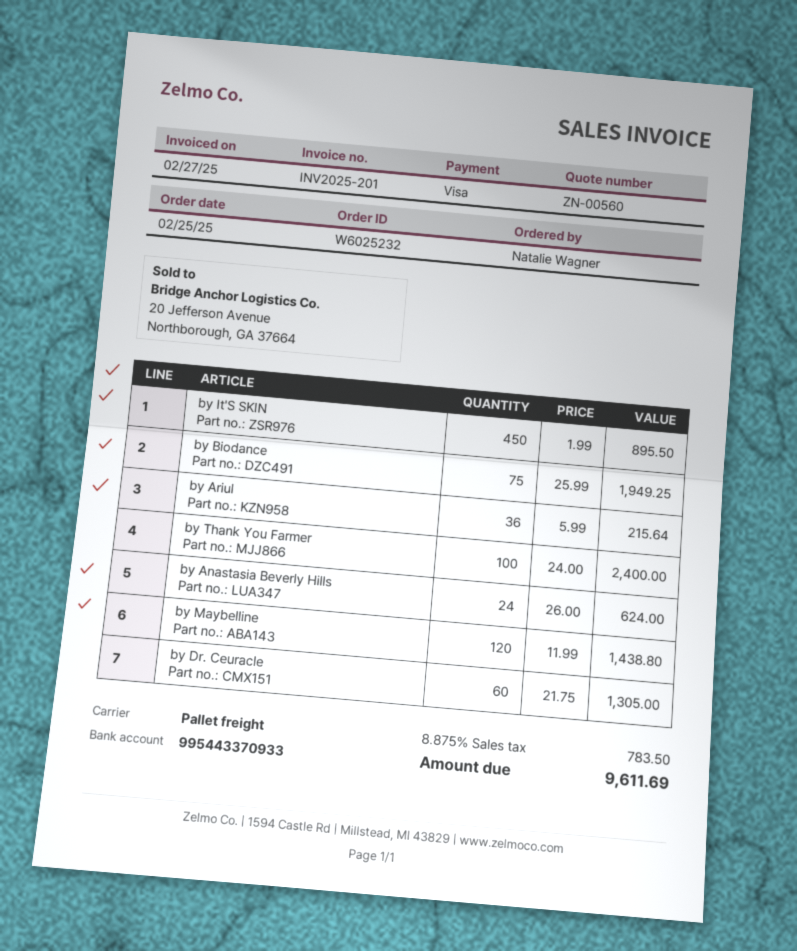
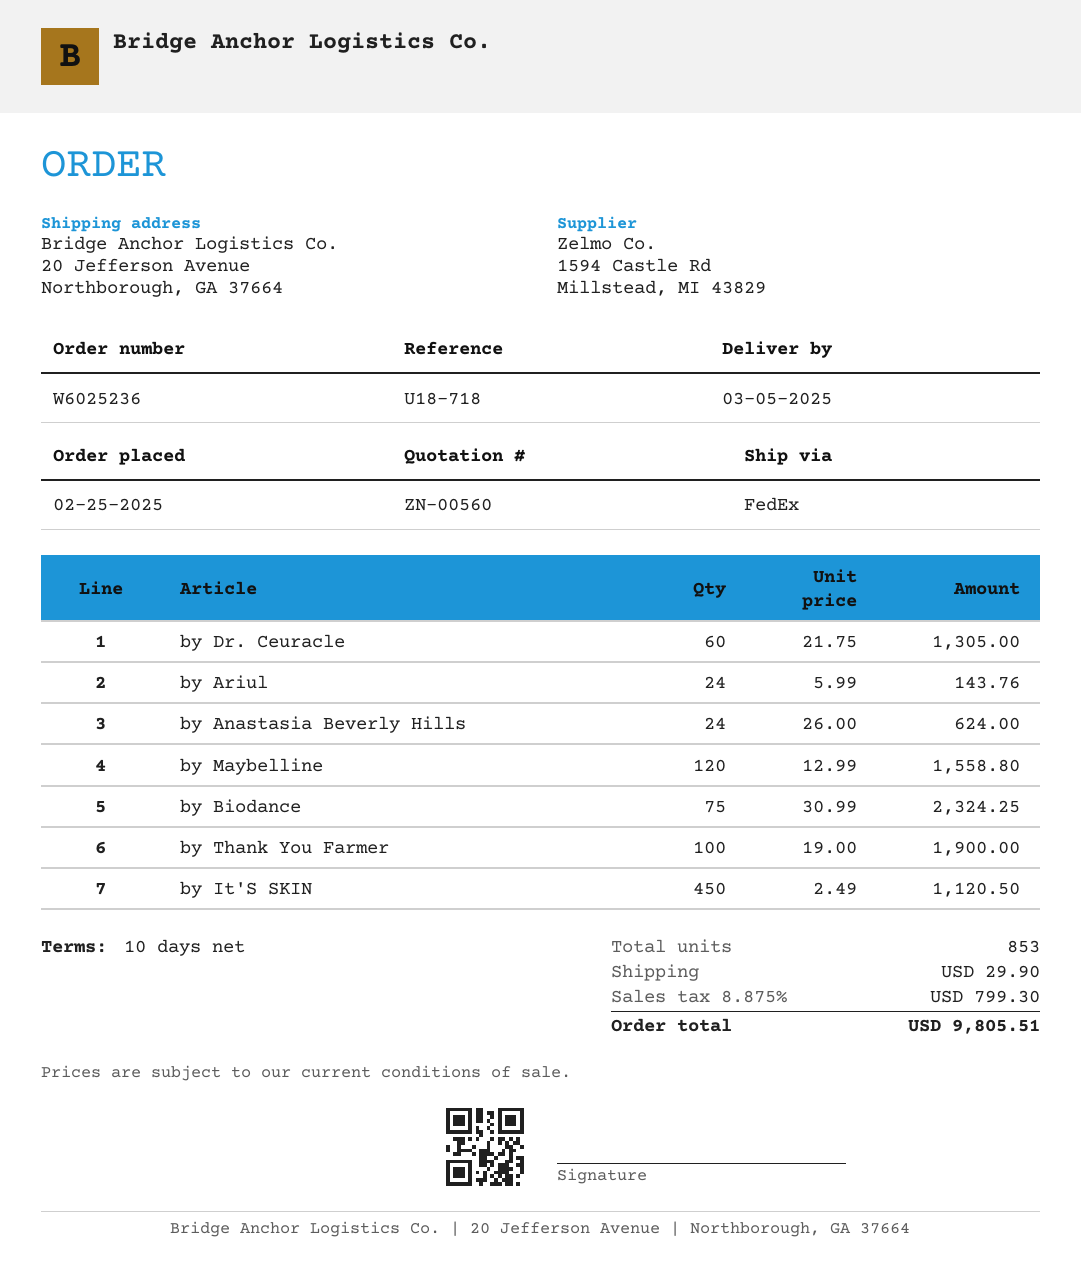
order number: W6025232 -> W6025236
shipping method: pallet freight -> FedEx
by It'S SKIN: 450 x 1.99 = 895.50 -> 450 x 2.49 = 1120.50
by Biodance: 75 x 25.99 = 1949.25 -> 75 x 30.99 = 2324.25
by Ariul: 36 x 5.99 = 215.64 -> 24 x 5.99 = 143.76
by Thank You Farmer: 100 x 24.00 = 2400.00 -> 100 x 19.00 = 1900.00
by Maybelline: 120 x 11.99 = 1438.80 -> 120 x 12.99 = 1558.80
shipping: none -> 29.90
tax: 8.875% = 783.50 -> 8.875% = 799.30
total: 9611.69 -> 9805.51

